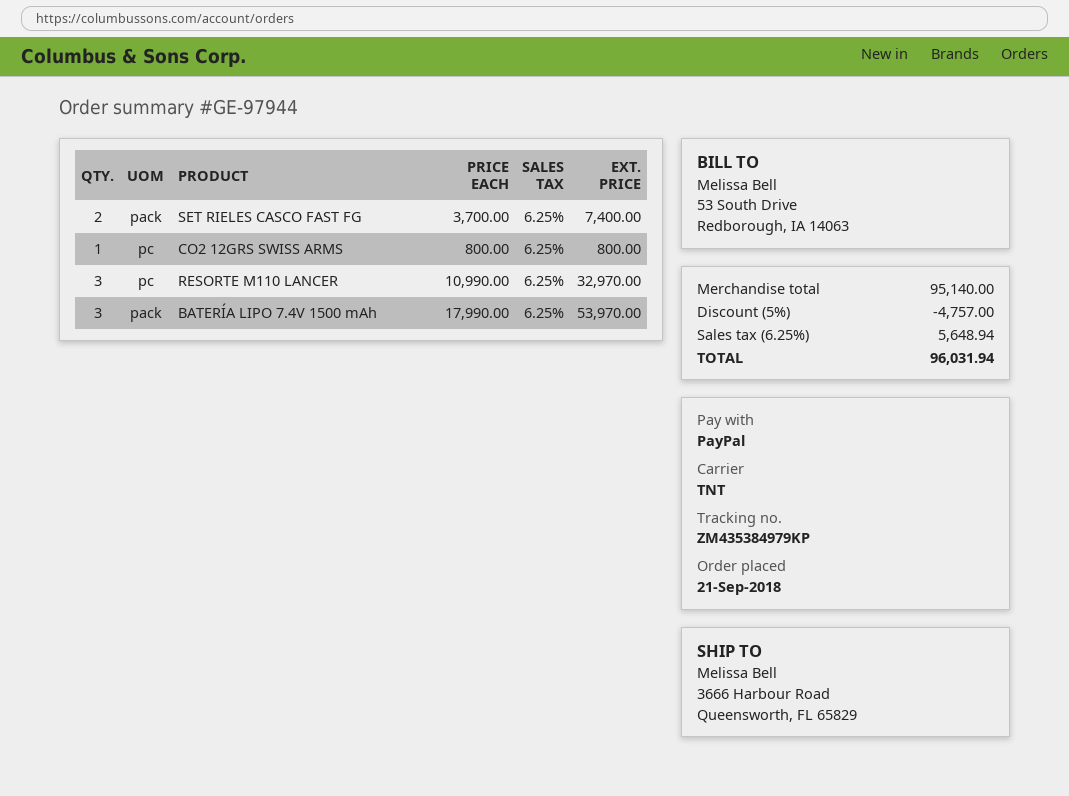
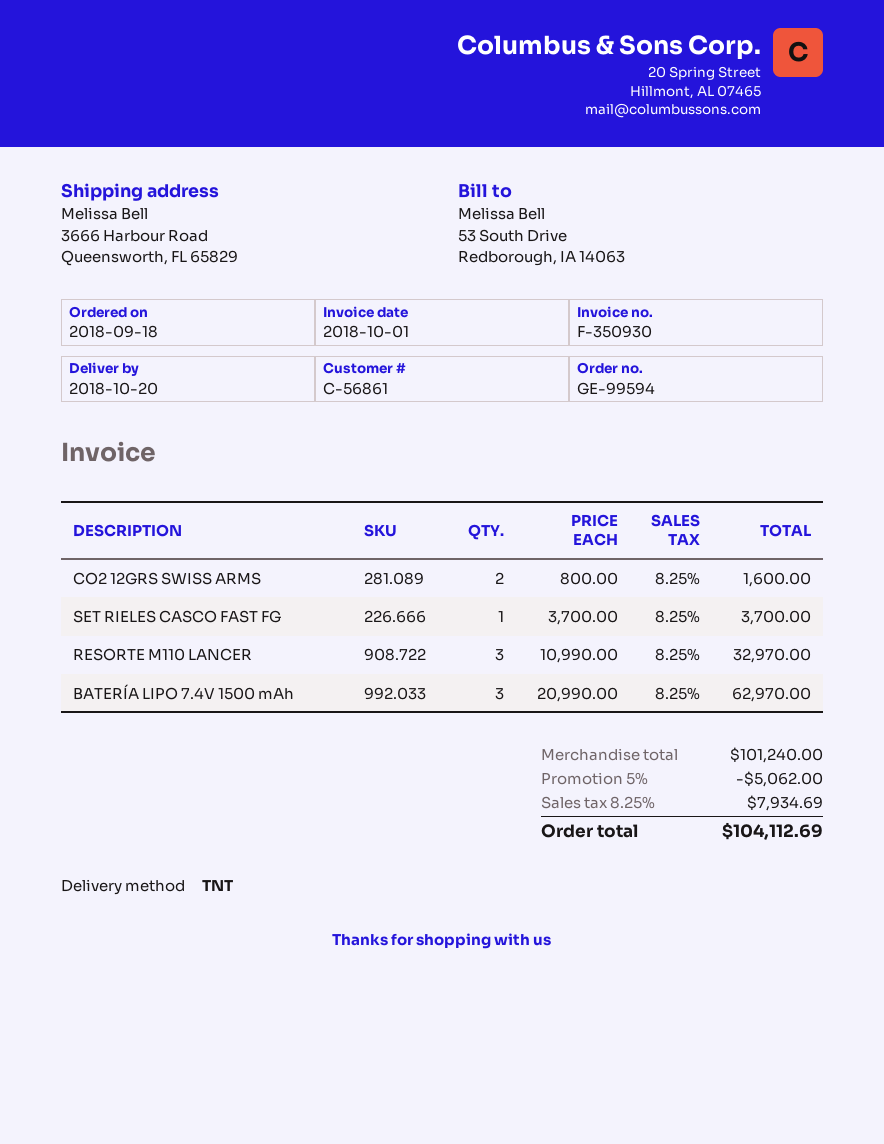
order number: GE-97944 -> GE-99594
order date: 2018-09-21 -> 2018-09-18
SET RIELES CASCO FAST FG: 2 x 3700.00 = 7400.00 -> 1 x 3700.00 = 3700.00
CO2 12GRS SWISS ARMS: 1 x 800.00 = 800.00 -> 2 x 800.00 = 1600.00
BATERÍA LIPO 7.4V 1500 mAh: 3 x 17990.00 = 53970.00 -> 3 x 20990.00 = 62970.00
subtotal: 95140.00 -> 101240.00
discount: 5% = 4757.00 -> 5% = 5062.00
tax: 6.25% = 5648.94 -> 8.25% = 7934.69
total: 96031.94 -> 104112.69

